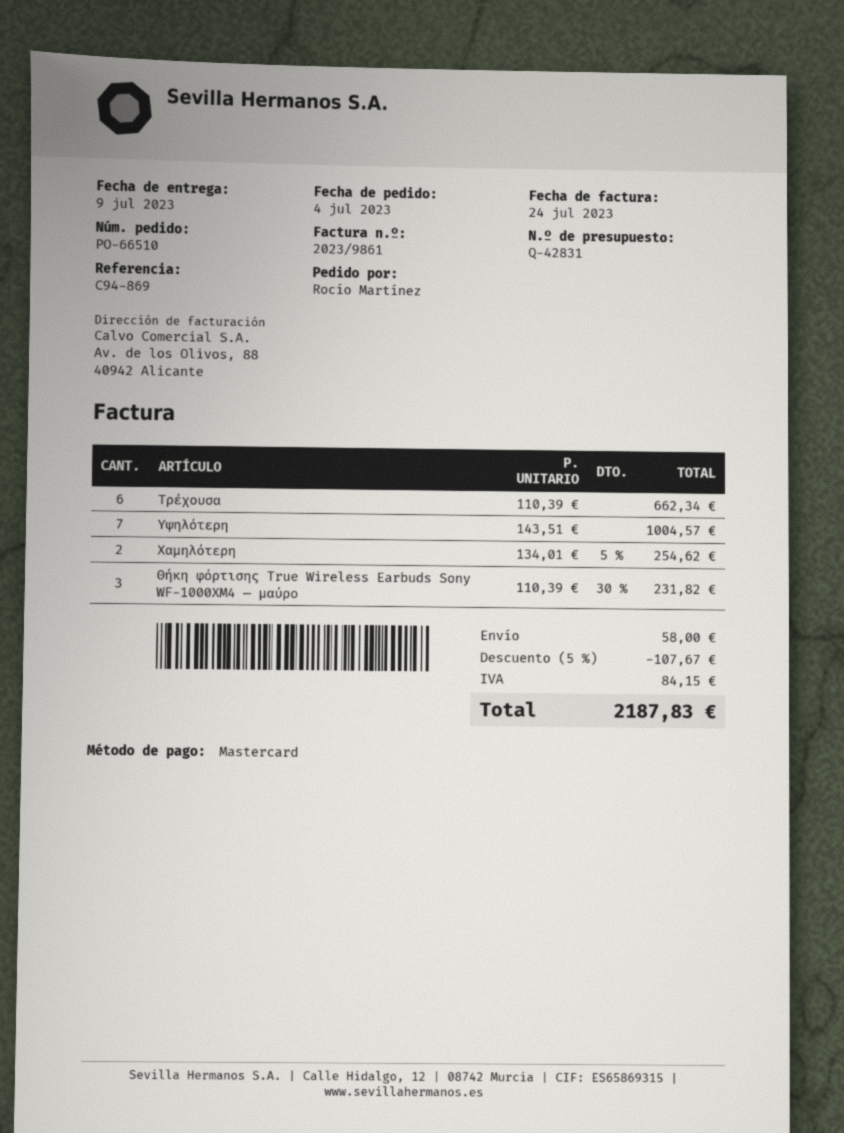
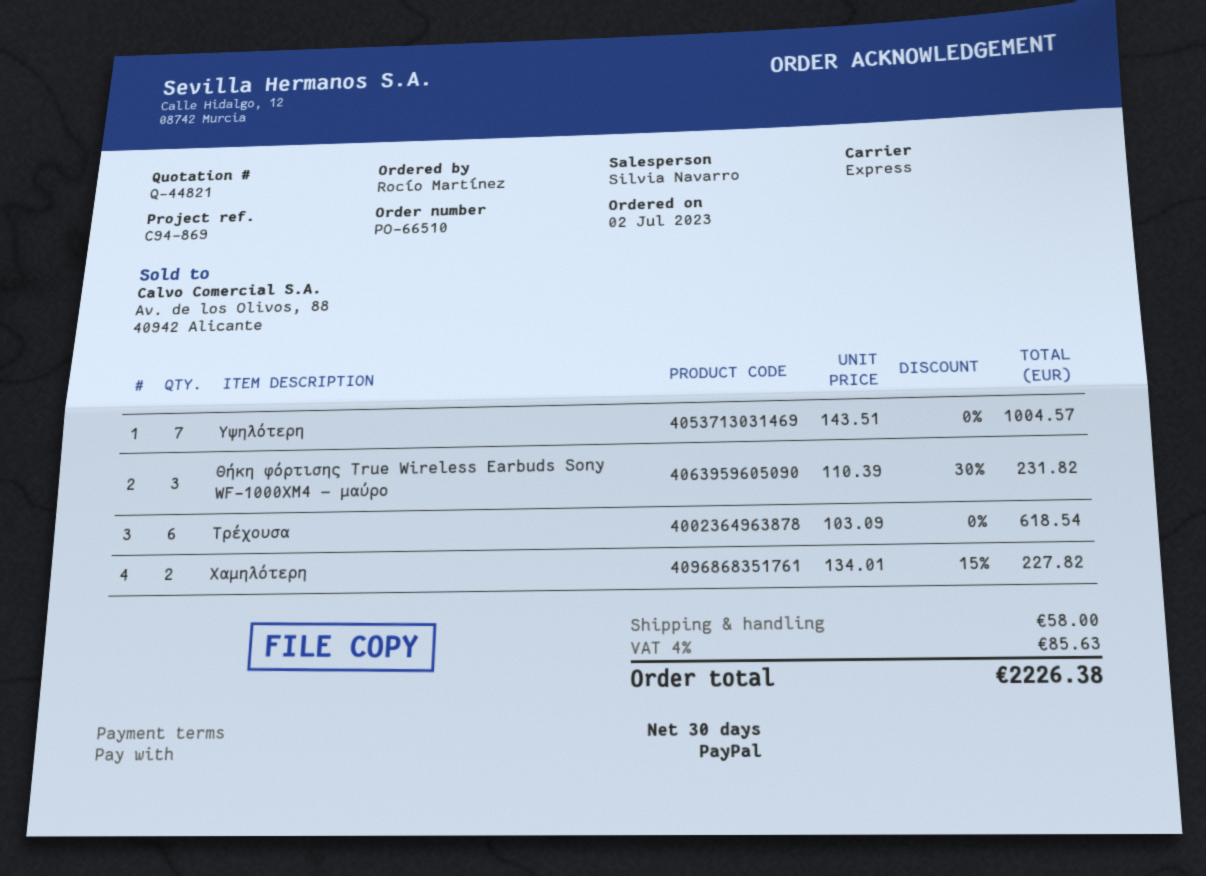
quote number: Q-42831 -> Q-44821
order date: 2023-07-04 -> 2023-07-02
payment method: Mastercard -> PayPal
Τρέχουσα: 6 x 110.39 = 662.34 -> 6 x 103.09 = 618.54
Χαμηλότερη: 2 x 134.01 - 5% = 254.62 -> 2 x 134.01 - 15% = 227.82
discount: 5% = 107.67 -> none
tax: 84.15 -> 85.63
total: 2187.83 -> 2226.38

